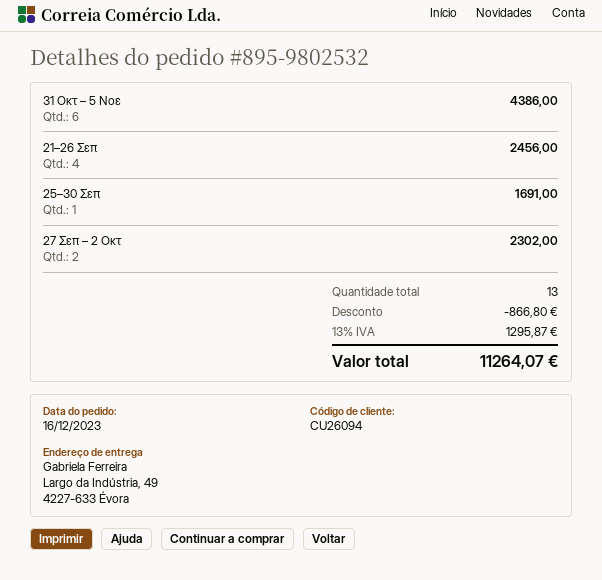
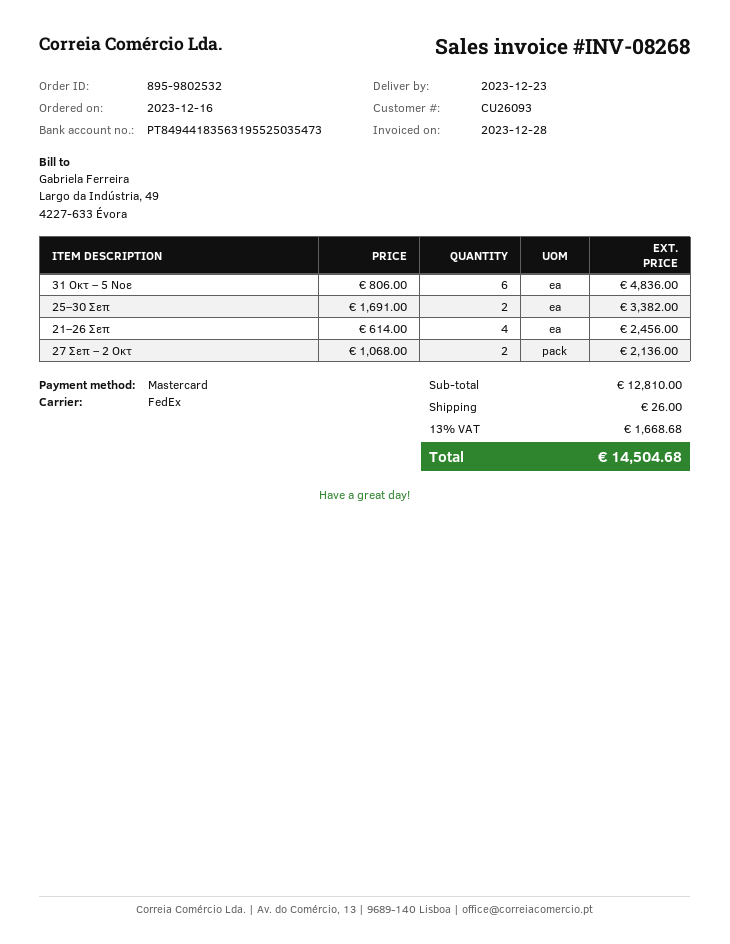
customer number: CU26094 -> CU26093
31 Οκτ – 5 Νοε: 6 for 4386.00 -> 6 for 4836.00
25–30 Σεπ: 1 for 1691.00 -> 2 for 3382.00
27 Σεπ – 2 Οκτ: 2 for 2302.00 -> 2 for 2136.00
discount: 866.80 -> none
shipping: none -> 26.00
tax: 13% = 1295.87 -> 13% = 1668.68
total: 11264.07 -> 14504.68

